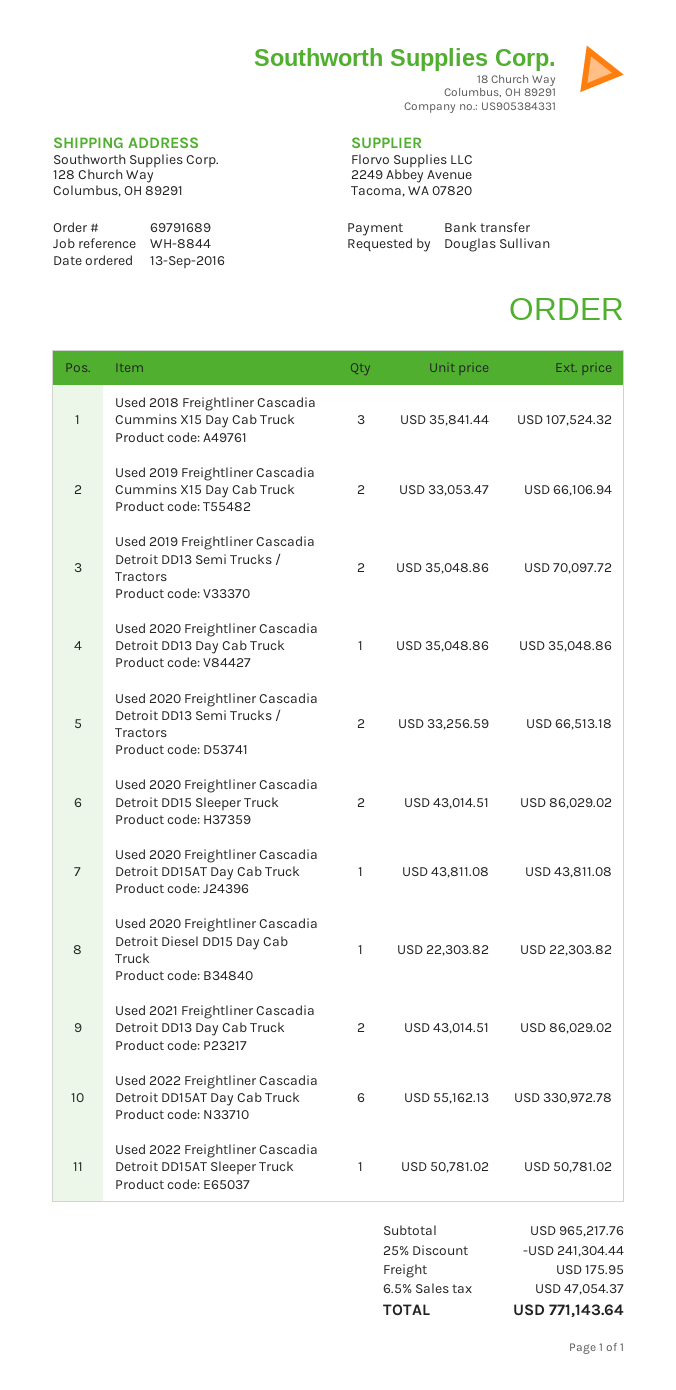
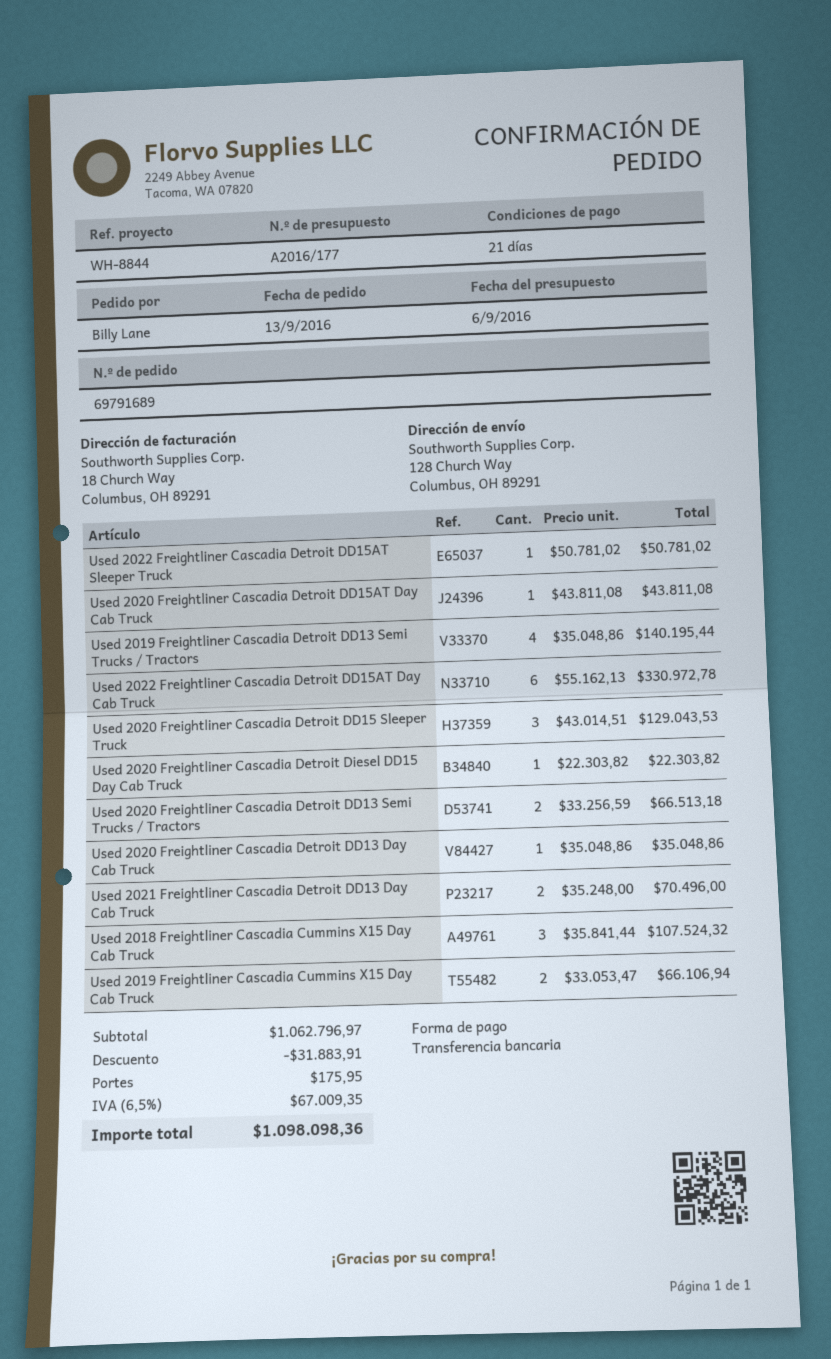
ordered by: Douglas Sullivan -> Billy Lane
Used 2019 Freightliner Cascadia Detroit DD13 Semi Trucks / Tractors: 2 x 35048.86 = 70097.72 -> 4 x 35048.86 = 140195.44
Used 2020 Freightliner Cascadia Detroit DD15 Sleeper Truck: 2 x 43014.51 = 86029.02 -> 3 x 43014.51 = 129043.53
Used 2021 Freightliner Cascadia Detroit DD13 Day Cab Truck: 2 x 43014.51 = 86029.02 -> 2 x 35248.00 = 70496.00
subtotal: 965217.76 -> 1062796.97
discount: 241304.44 -> 31883.91
tax: 6.5% = 47054.37 -> 6.5% = 67009.35
total: 771143.64 -> 1098098.36

